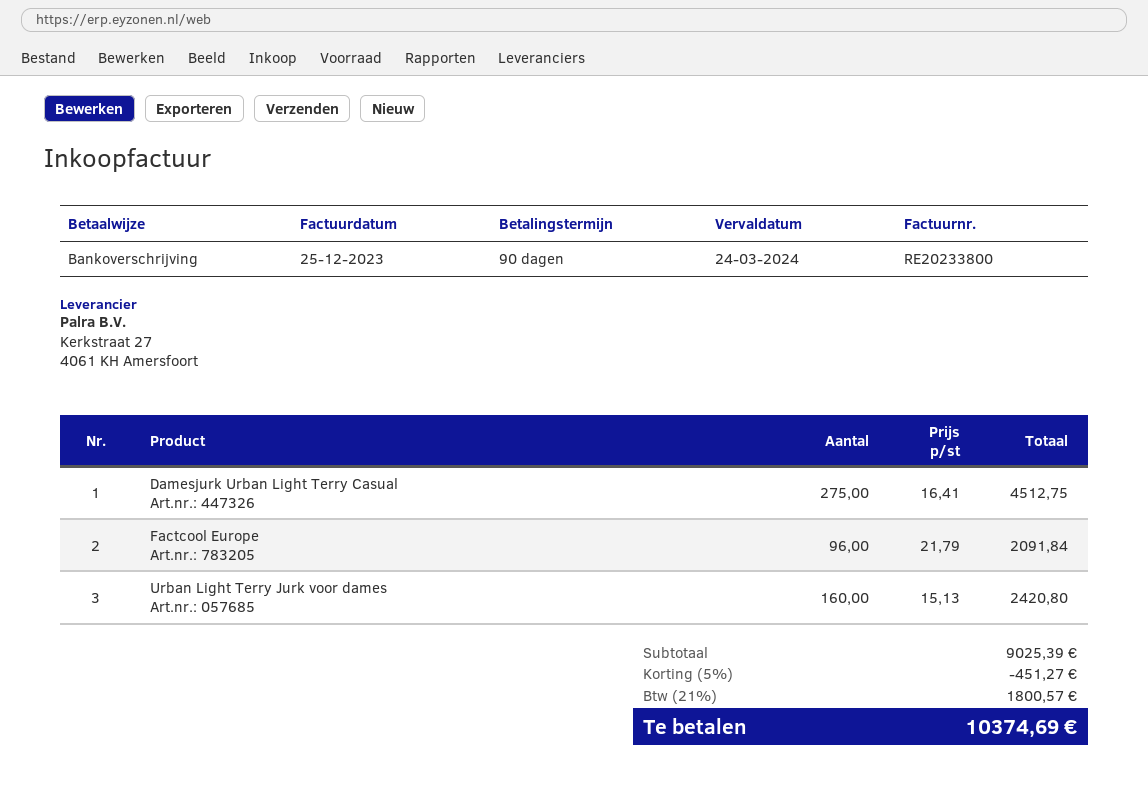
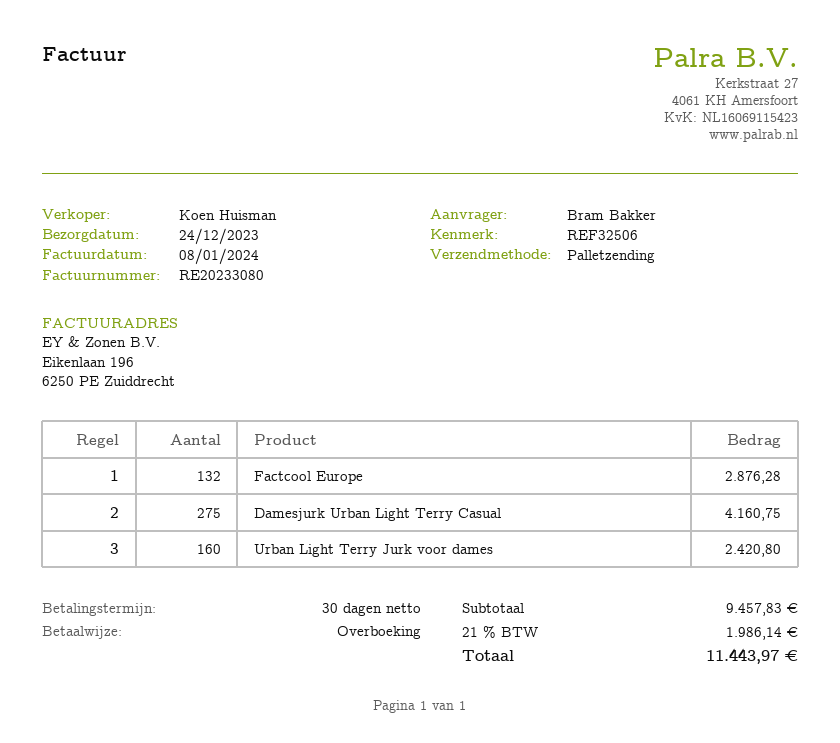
invoice number: RE20233800 -> RE20233080
invoice date: 2023-12-25 -> 2024-01-08
payment terms: 90 days -> 30 days
Damesjurk Urban Light Terry Casual: 275 for 4512.75 -> 275 for 4160.75
Factcool Europe: 96 for 2091.84 -> 132 for 2876.28
subtotal: 9025.39 -> 9457.83
discount: 5% = 451.27 -> none
tax: 21% = 1800.57 -> 21% = 1986.14
total: 10374.69 -> 11443.97

